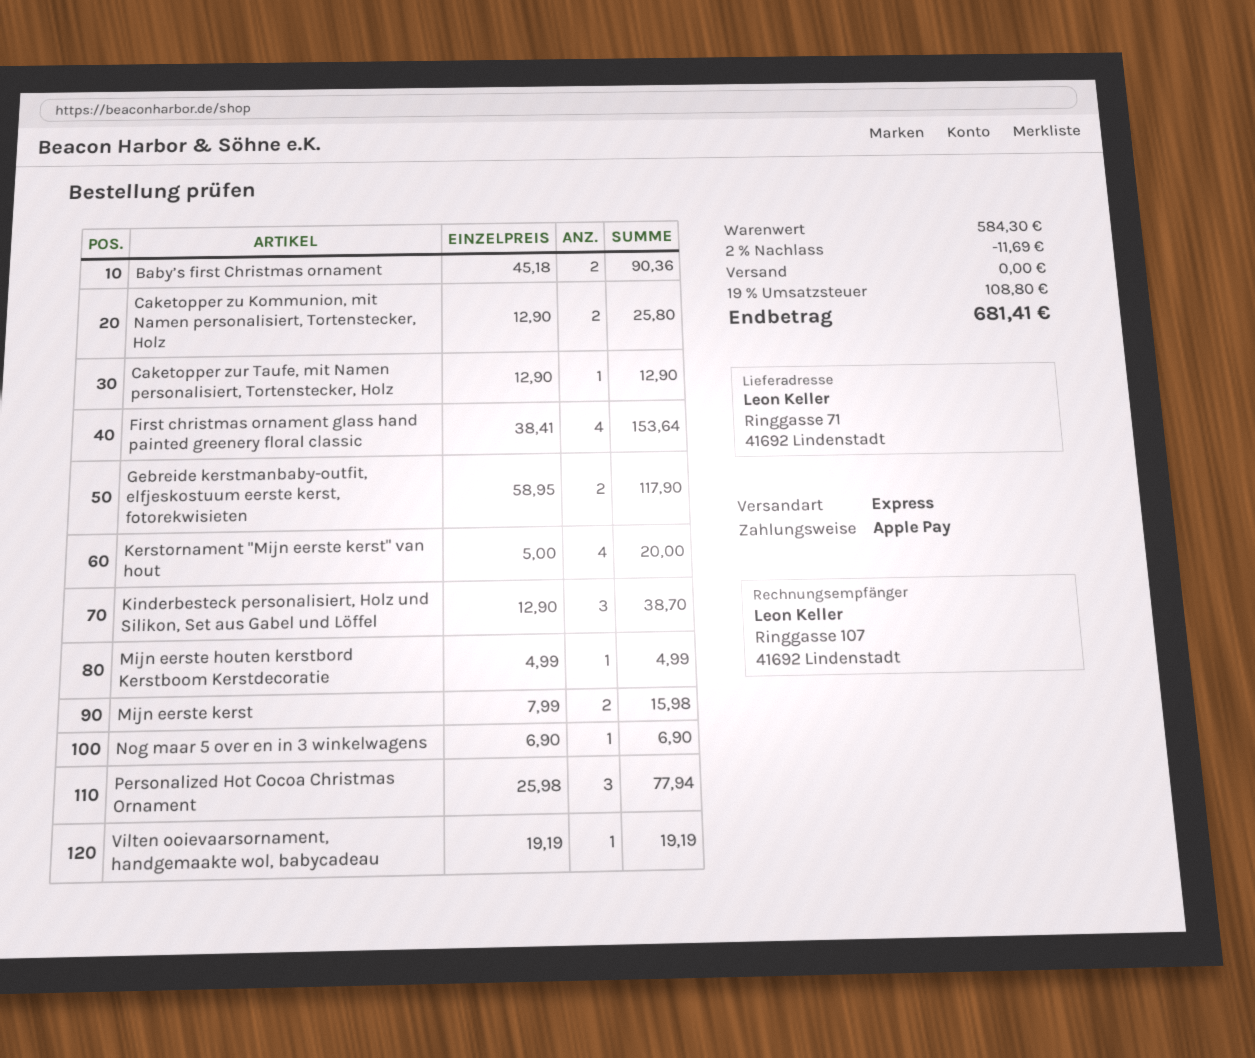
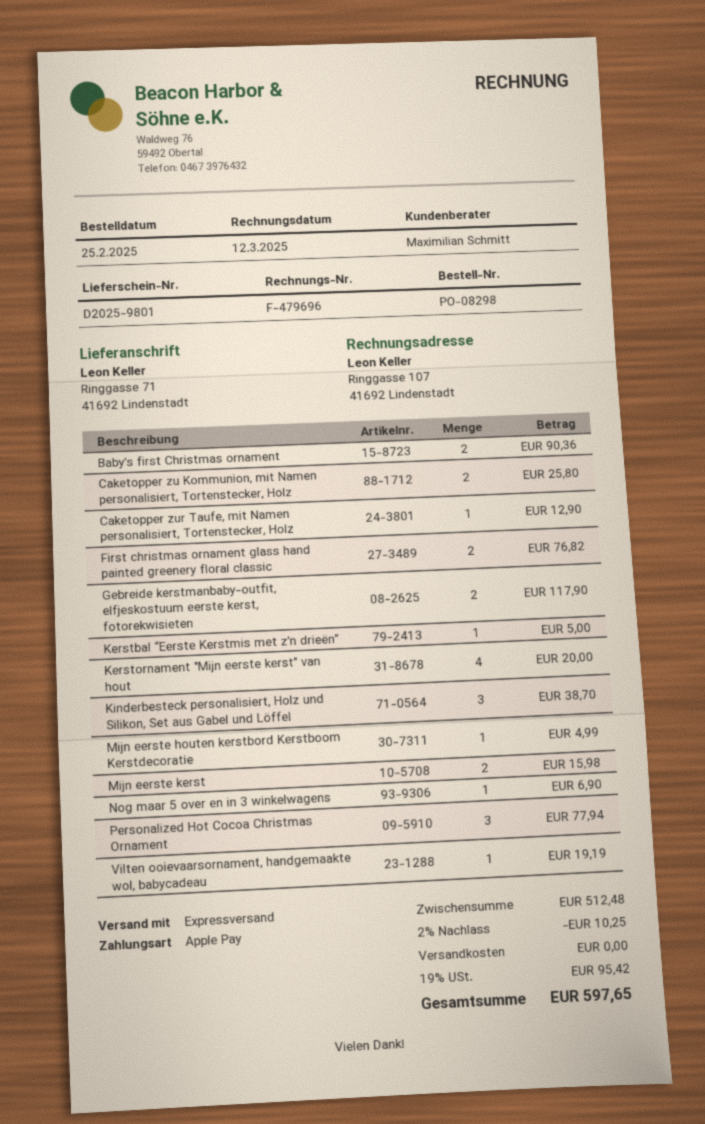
First christmas ornament glass hand painted greenery floral classic: 4 for 153.64 -> 2 for 76.82
Kerstbal “Eerste Kerstmis met z’n drieën”: none -> 1 for 5.00
subtotal: 584.30 -> 512.48
discount: 2% = 11.69 -> 2% = 10.25
tax: 19% = 108.80 -> 19% = 95.42
total: 681.41 -> 597.65

